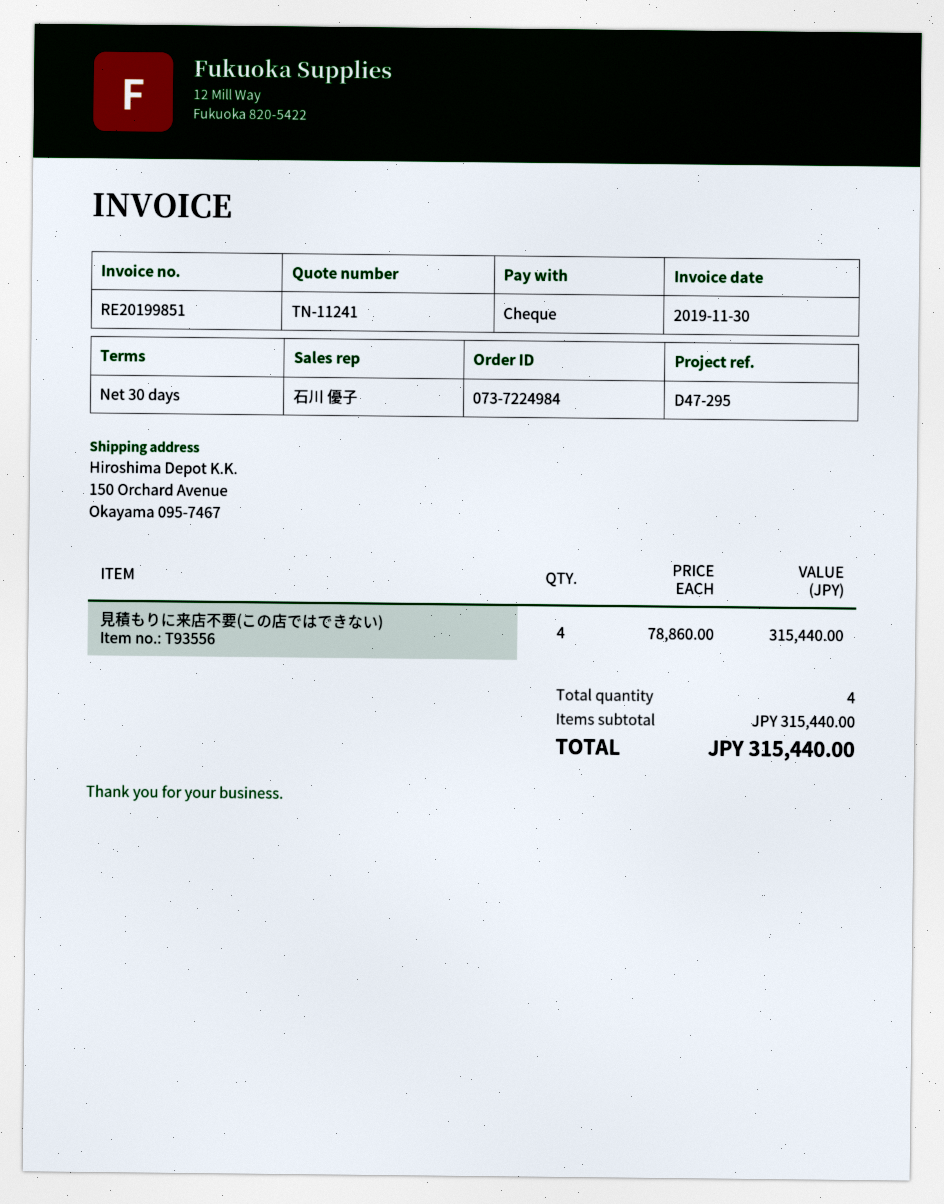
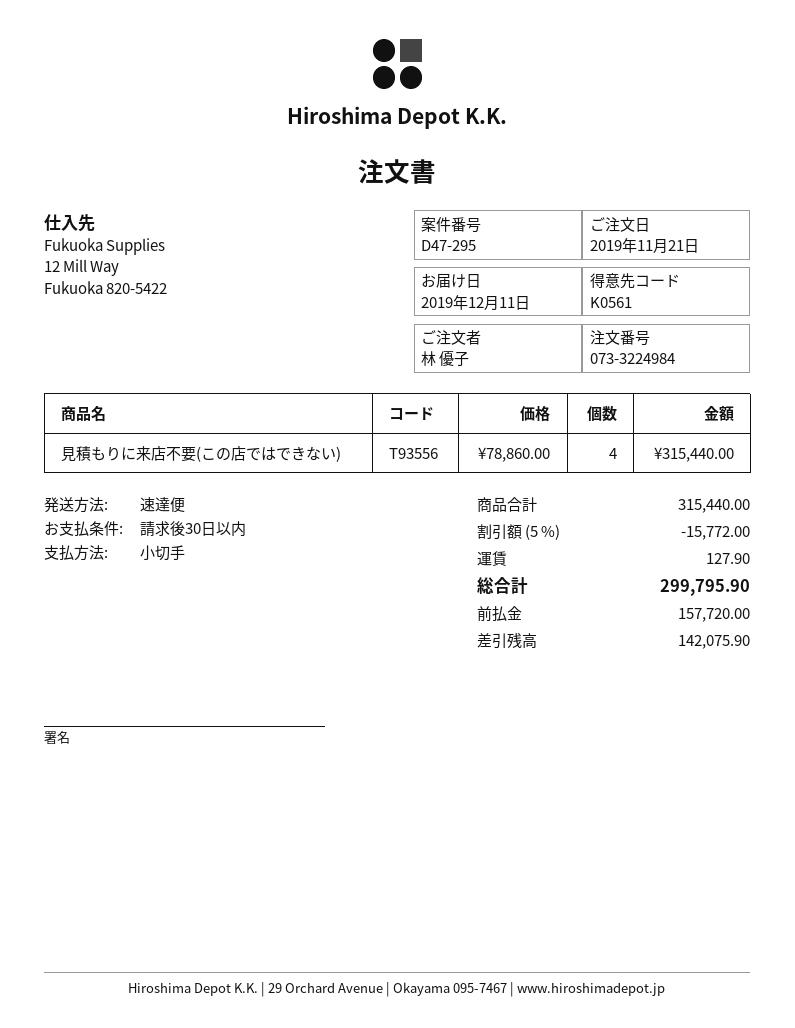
order number: 073-7224984 -> 073-3224984
discount: none -> 5% = 15772.00
shipping: none -> 127.90
total: 315440.00 -> 299795.90

